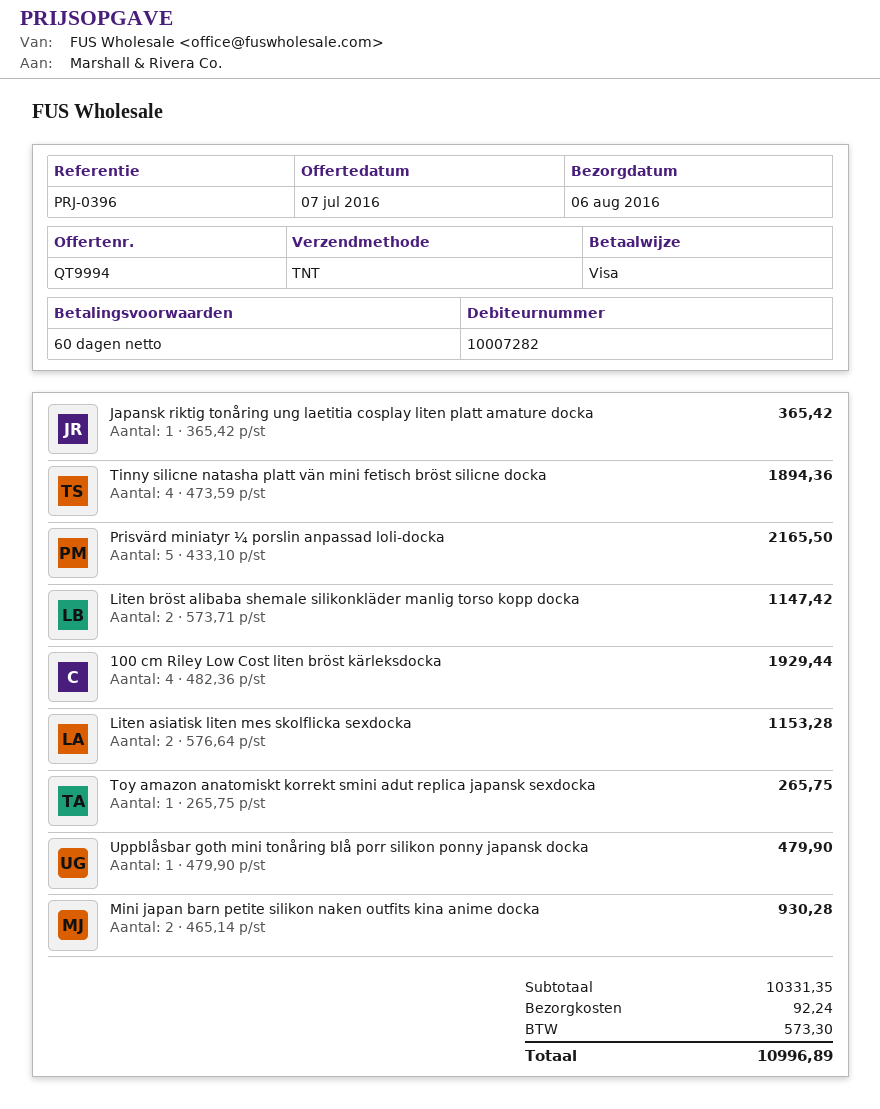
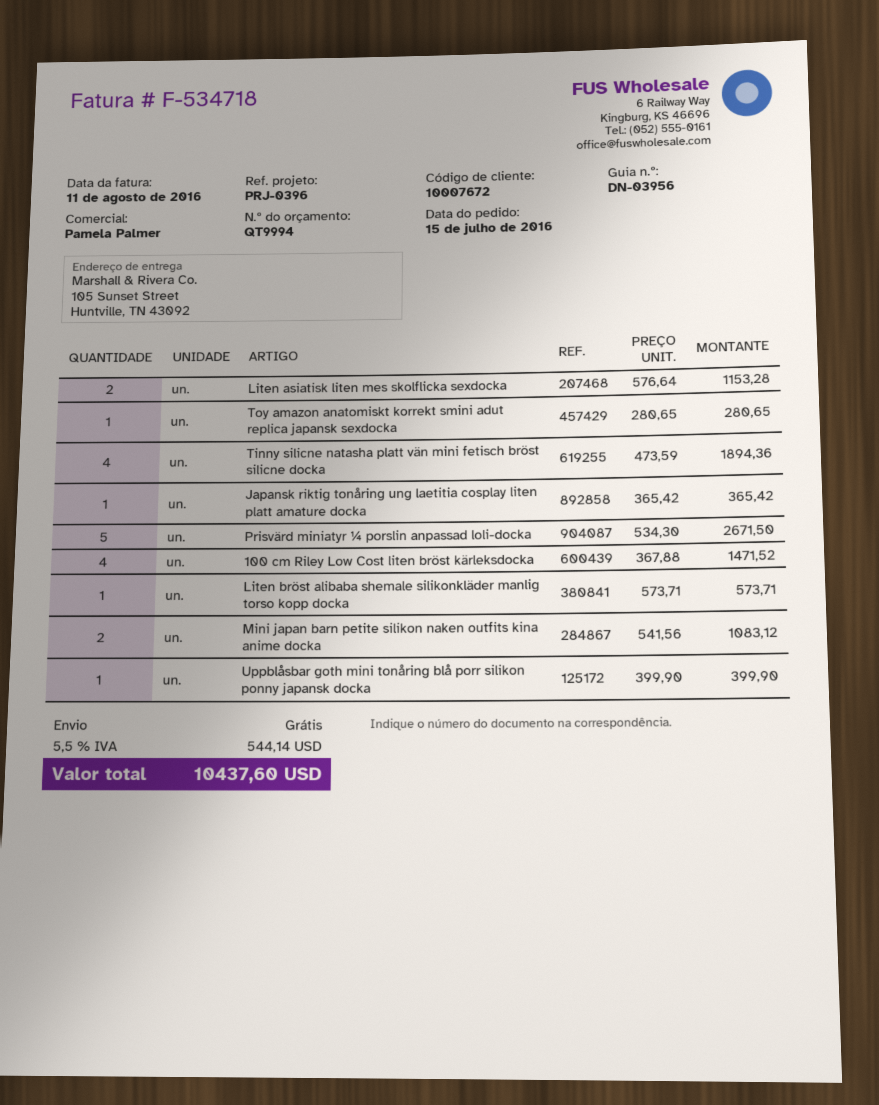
customer number: 10007282 -> 10007672
Prisvärd miniatyr ¼ porslin anpassad loli-docka: 5 x 433.10 = 2165.50 -> 5 x 534.30 = 2671.50
Liten bröst alibaba shemale silikonkläder manlig torso kopp docka: 2 x 573.71 = 1147.42 -> 1 x 573.71 = 573.71
100 cm Riley Low Cost liten bröst kärleksdocka: 4 x 482.36 = 1929.44 -> 4 x 367.88 = 1471.52
Toy amazon anatomiskt korrekt smini adut replica japansk sexdocka: 1 x 265.75 = 265.75 -> 1 x 280.65 = 280.65
Uppblåsbar goth mini tonåring blå porr silikon ponny japansk docka: 1 x 479.90 = 479.90 -> 1 x 399.90 = 399.90
Mini japan barn petite silikon naken outfits kina anime docka: 2 x 465.14 = 930.28 -> 2 x 541.56 = 1083.12
shipping: 92.24 -> 0.00
tax: 573.30 -> 544.14
total: 10996.89 -> 10437.60

